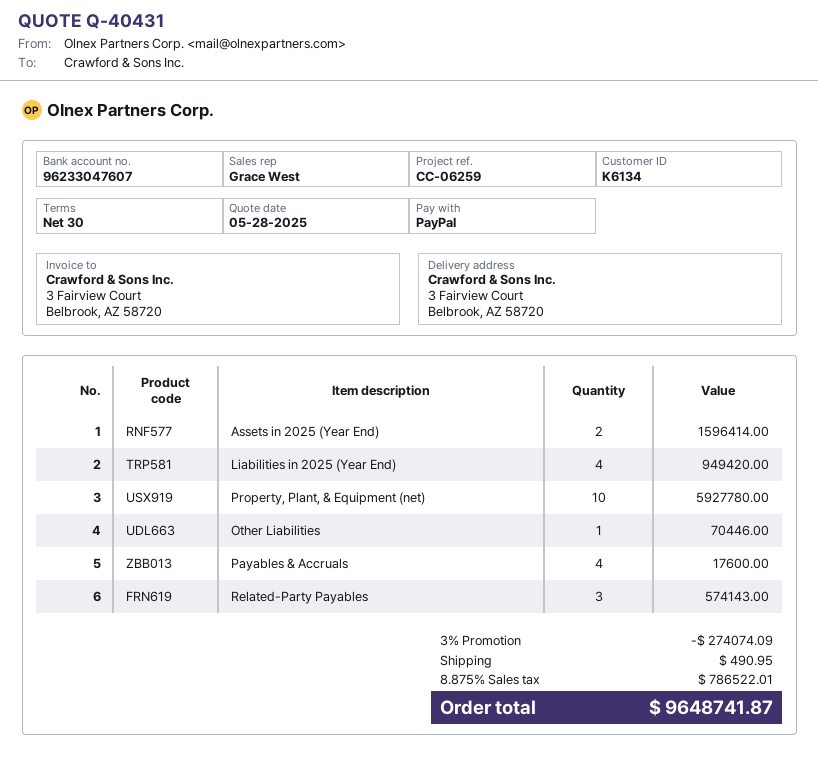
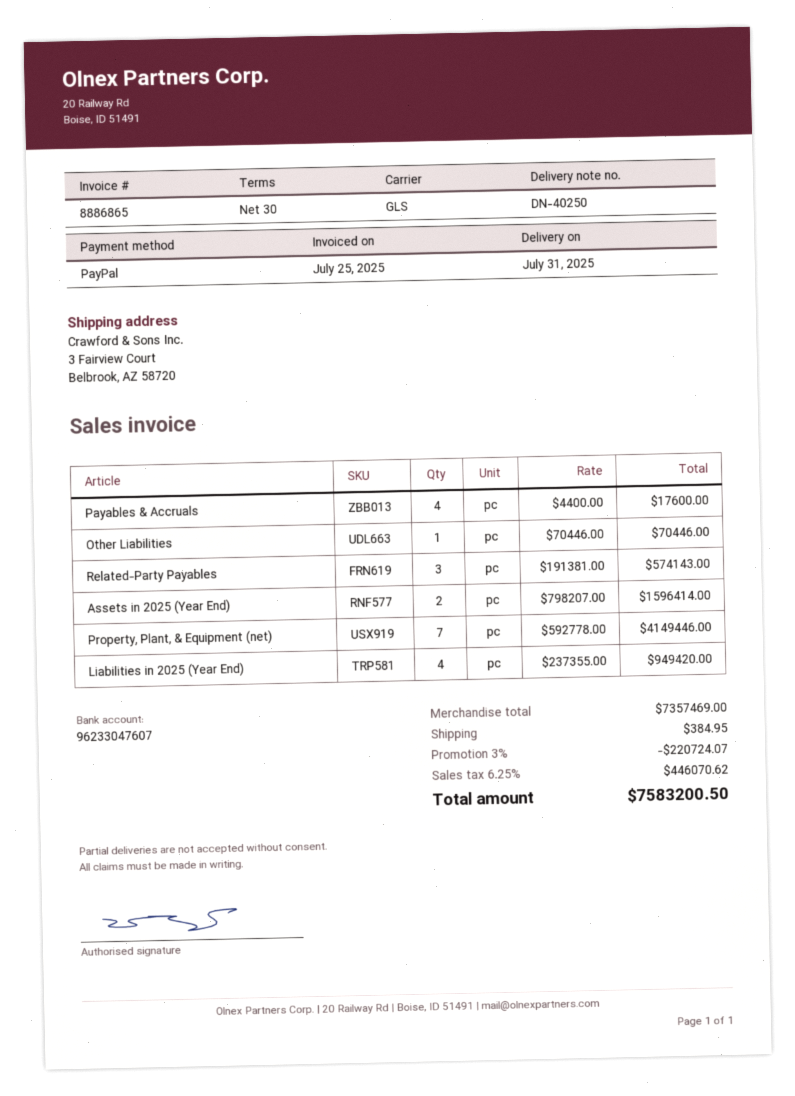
Property, Plant, & Equipment (net): 10 for 5927780.00 -> 7 for 4149446.00
discount: 3% = 274074.09 -> 3% = 220724.07
shipping: 490.95 -> 384.95
tax: 8.875% = 786522.01 -> 6.25% = 446070.62
total: 9648741.87 -> 7583200.50

